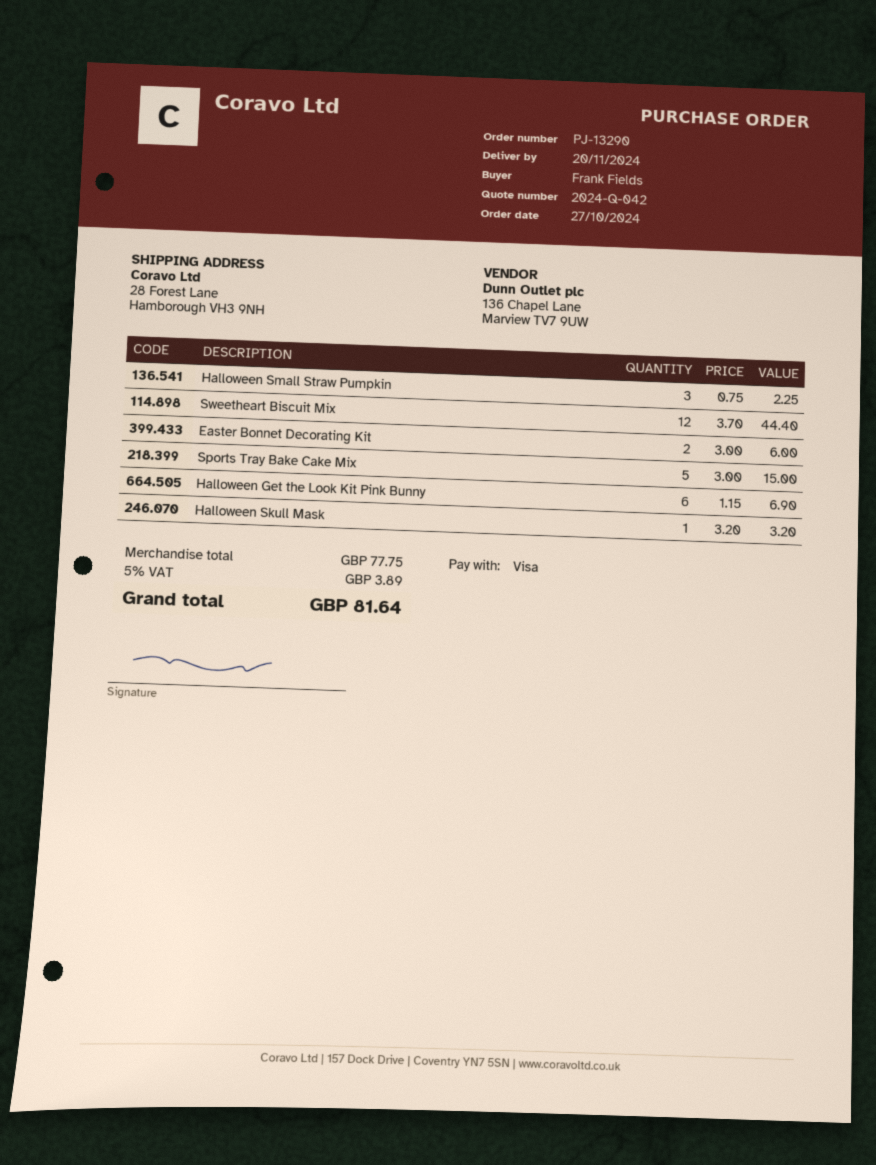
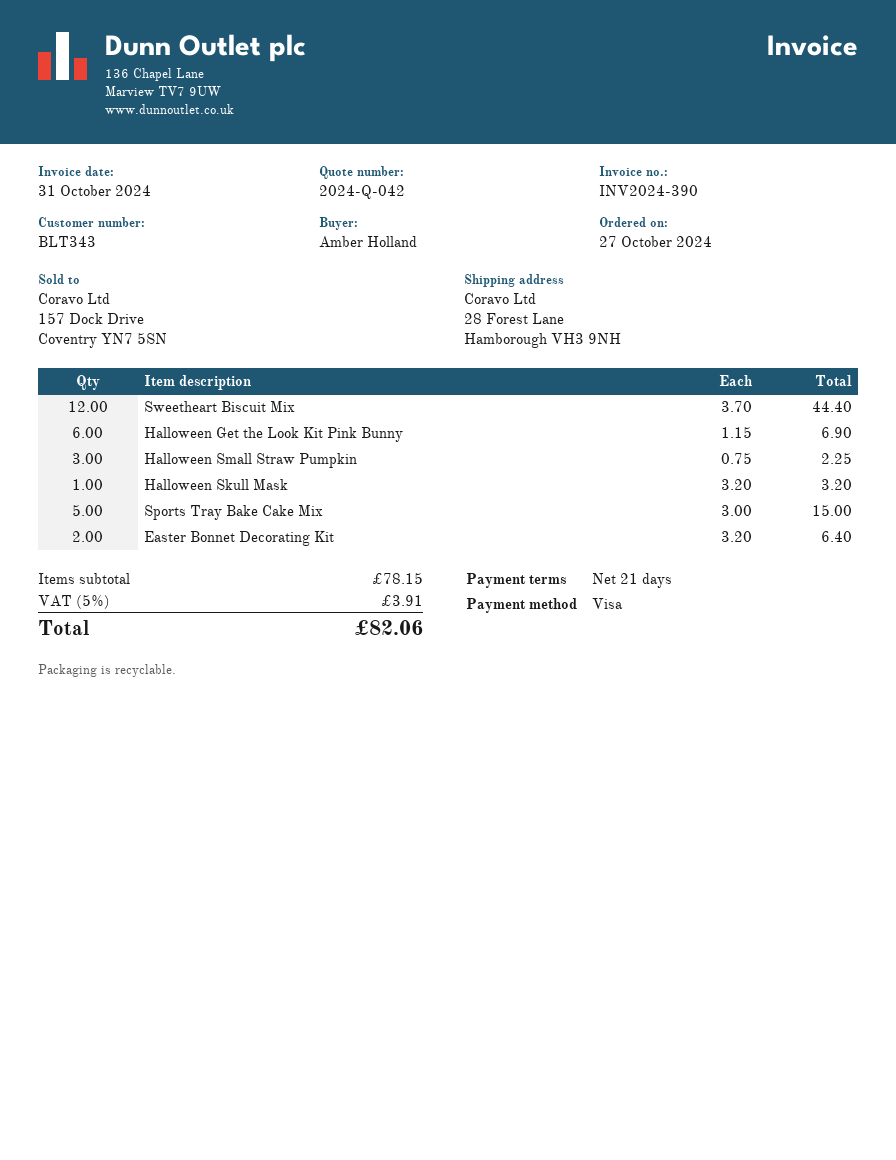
ordered by: Frank Fields -> Amber Holland
Easter Bonnet Decorating Kit: 2 x 3.00 = 6.00 -> 2 x 3.20 = 6.40
subtotal: 77.75 -> 78.15
tax: 5% = 3.89 -> 5% = 3.91
total: 81.64 -> 82.06

